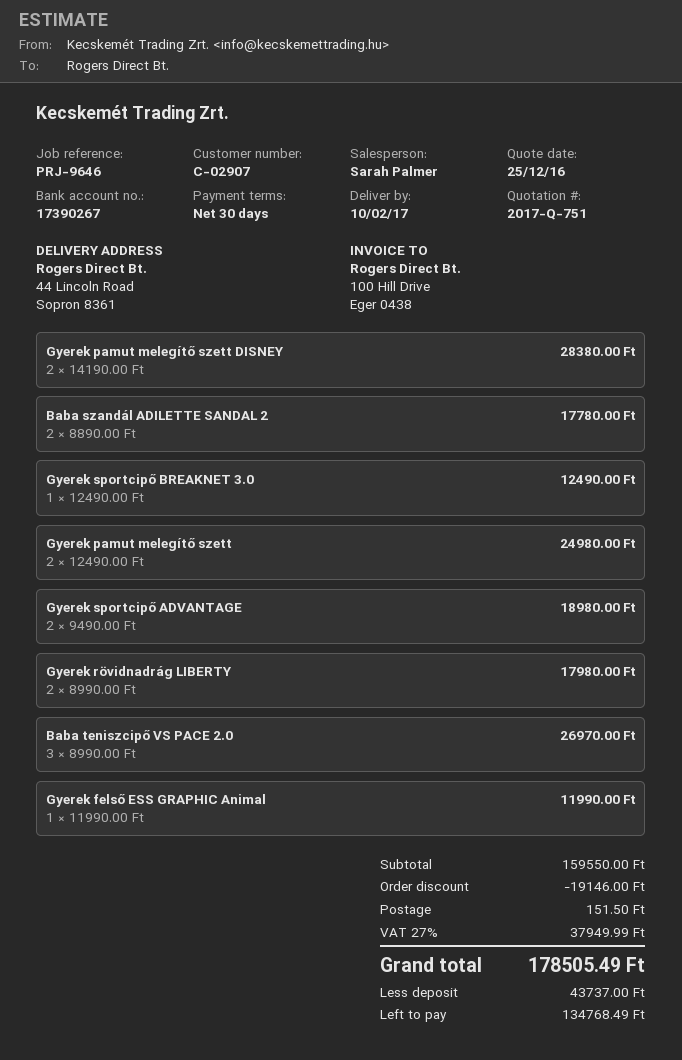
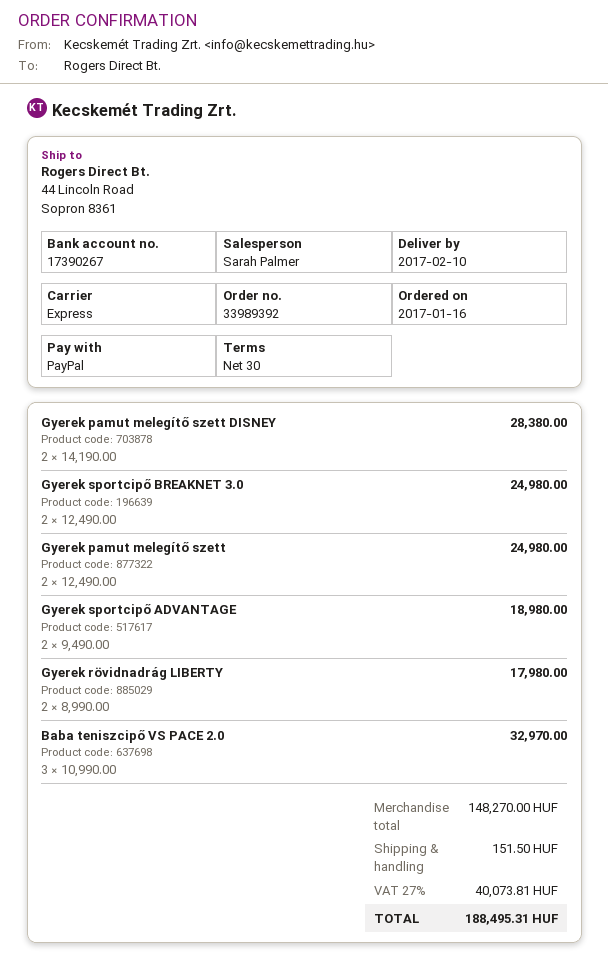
Baba szandál ADILETTE SANDAL 2: 2 x 8890.00 = 17780.00 -> none
Gyerek sportcipő BREAKNET 3.0: 1 x 12490.00 = 12490.00 -> 2 x 12490.00 = 24980.00
Baba teniszcipő VS PACE 2.0: 3 x 8990.00 = 26970.00 -> 3 x 10990.00 = 32970.00
Gyerek felső ESS GRAPHIC Animal: 1 x 11990.00 = 11990.00 -> none
subtotal: 159550.00 -> 148270.00
discount: 19146.00 -> none
tax: 27% = 37949.99 -> 27% = 40073.81
total: 178505.49 -> 188495.31

